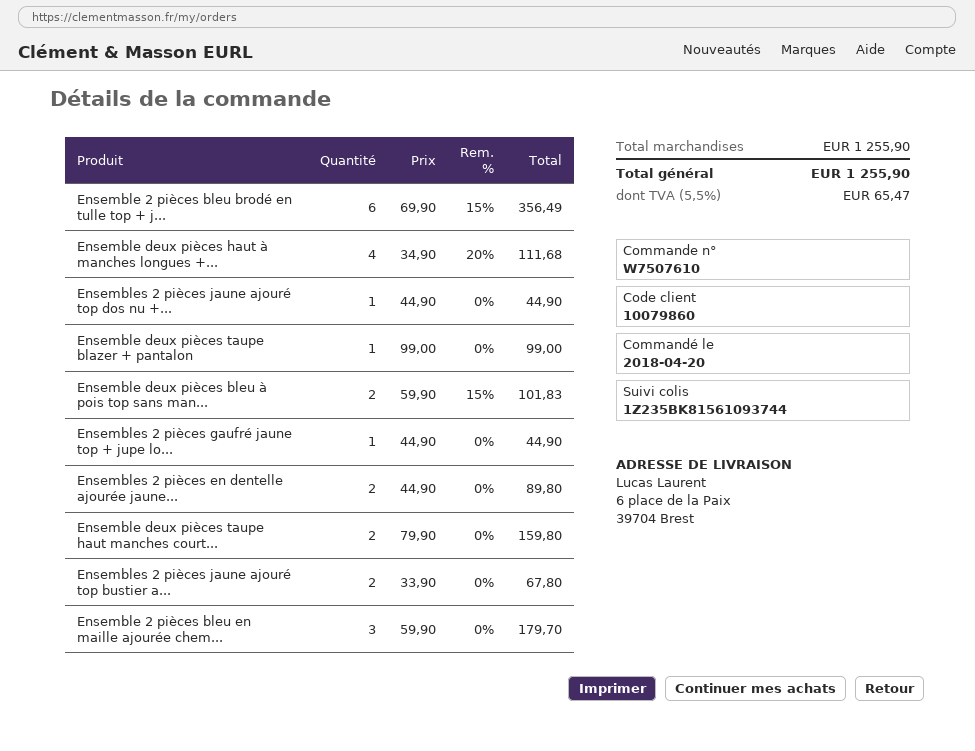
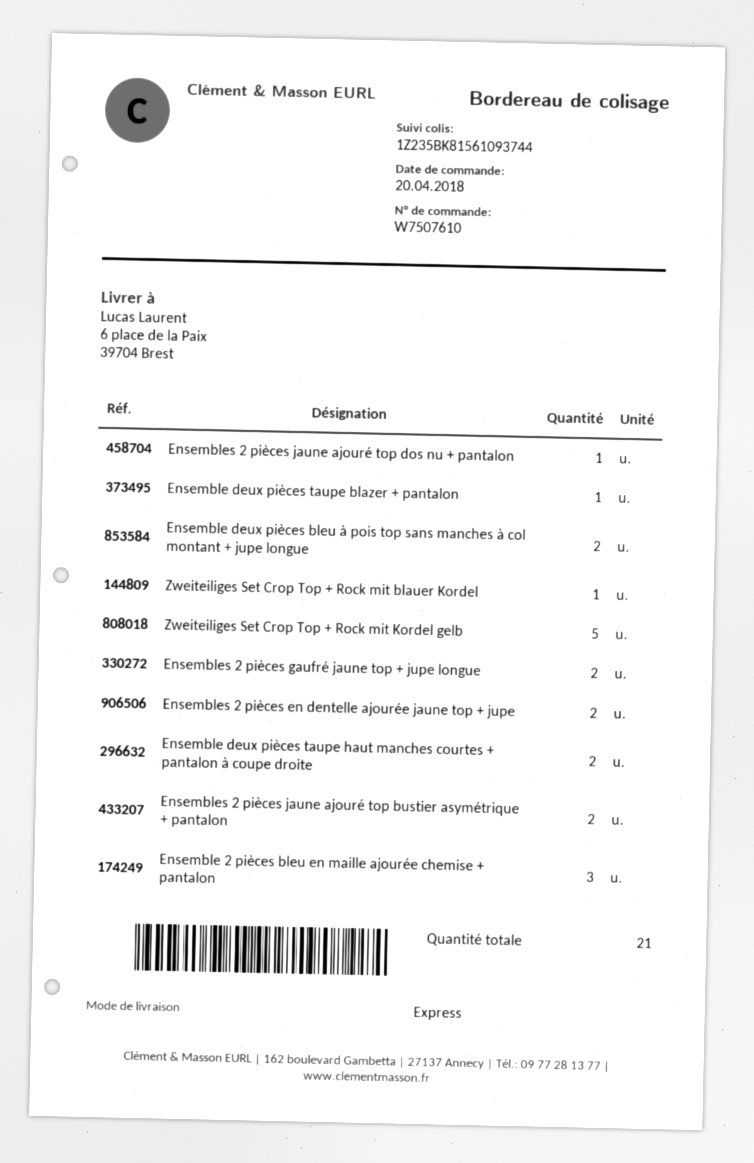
Ensemble 2 pièces bleu brodé en tulle top + j...: 6 -> none
Ensemble deux pièces haut à manches longues +...: 4 -> none
Ensembles 2 pièces gaufré jaune top + jupe lo...: 1 -> 2
Zweiteiliges Set Crop Top + Rock mit blauer Kordel: none -> 1
Zweiteiliges Set Crop Top + Rock mit Kordel gelb: none -> 5

